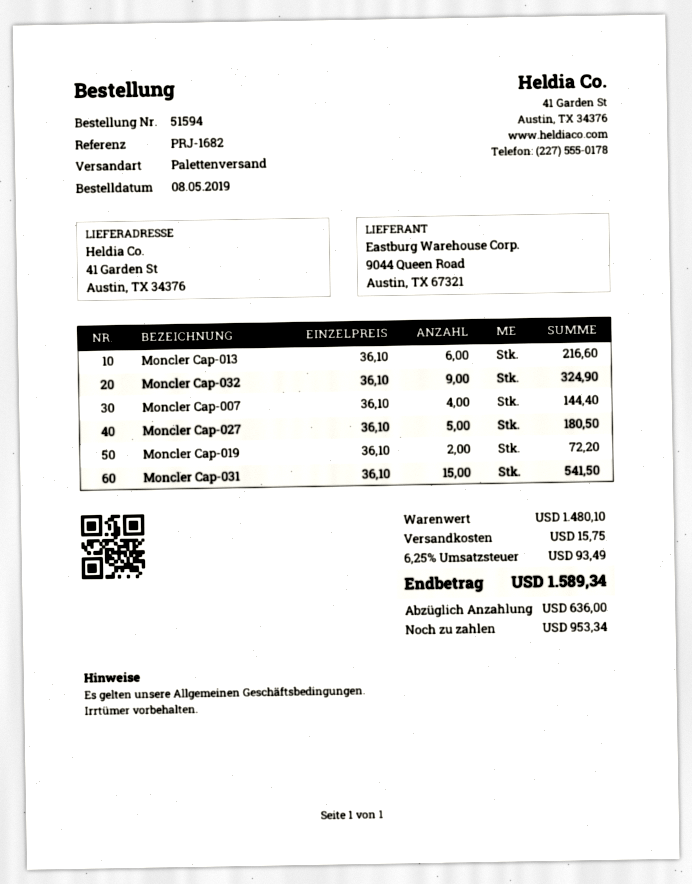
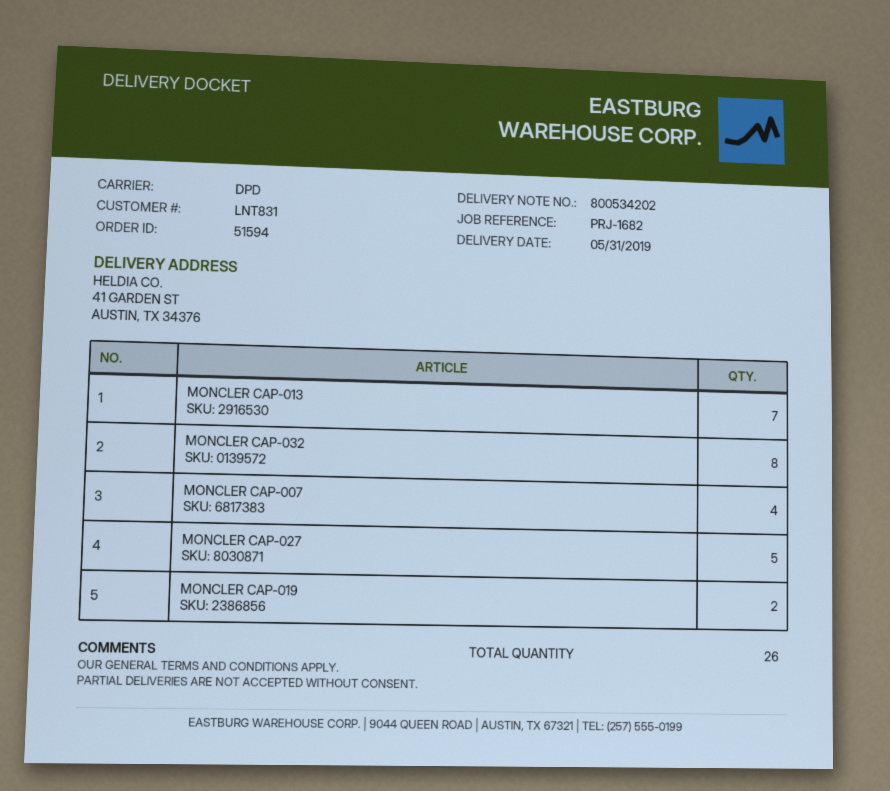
shipping method: pallet freight -> DPD
Moncler Cap-013: 6 -> 7
Moncler Cap-032: 9 -> 8
Moncler Cap-031: 15 -> none

